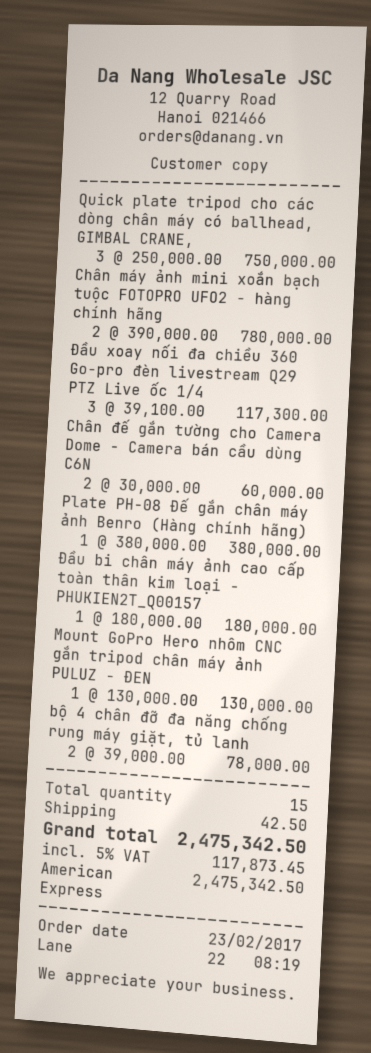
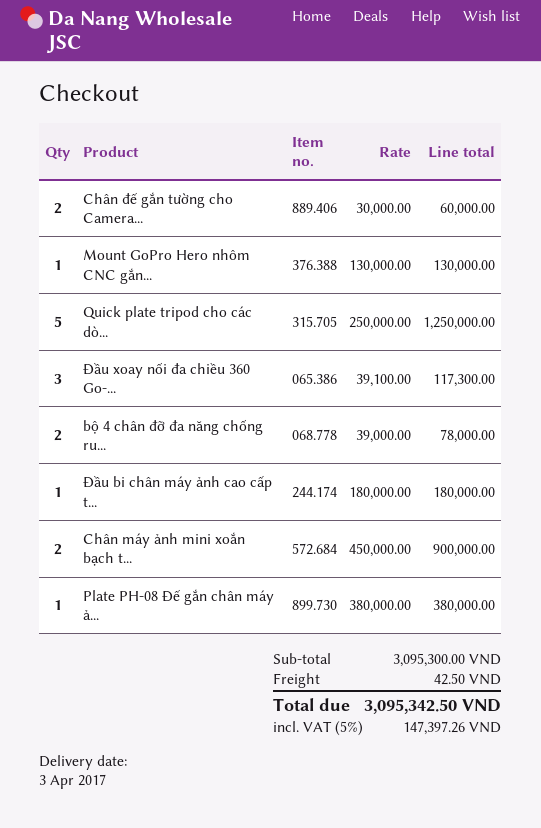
Quick plate tripod cho các dòng chân máy có ballhead, GIMBAL CRANE,: 3 x 250000.00 = 750000.00 -> 5 x 250000.00 = 1250000.00
Chân máy ảnh mini xoắn bạch tuộc FOTOPRO UFO2 - hàng chính hãng: 2 x 390000.00 = 780000.00 -> 2 x 450000.00 = 900000.00
tax: 5% = 117873.45 -> 5% = 147397.26
total: 2475342.50 -> 3095342.50

